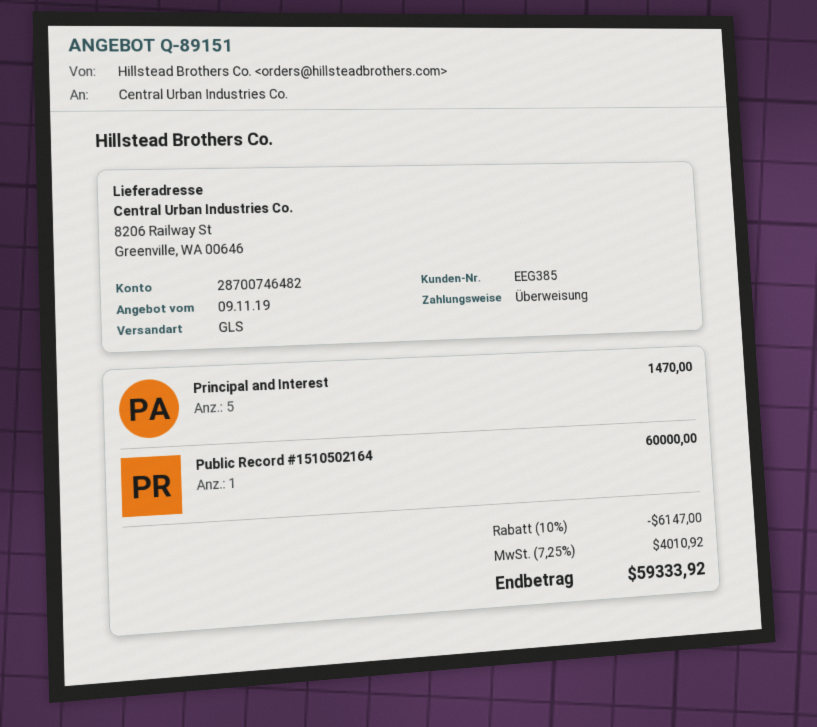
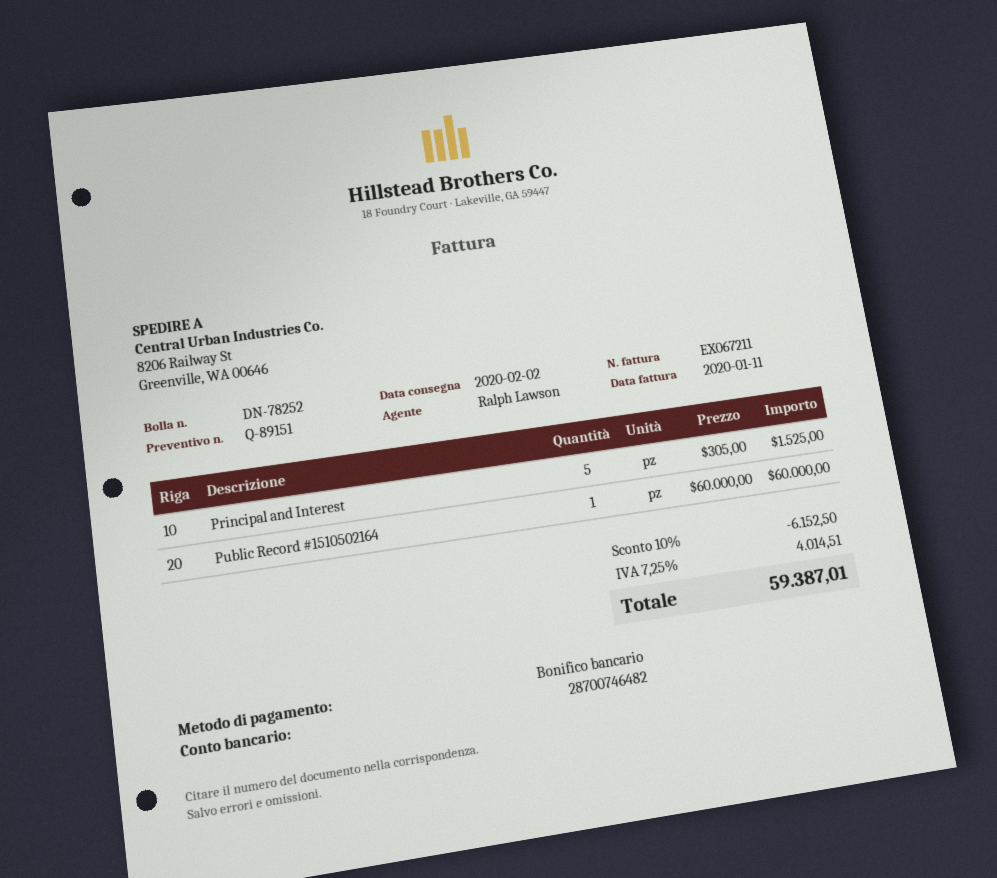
Principal and Interest: 5 for 1470.00 -> 5 for 1525.00
discount: 10% = 6147.00 -> 10% = 6152.50
tax: 7.25% = 4010.92 -> 7.25% = 4014.51
total: 59333.92 -> 59387.01

